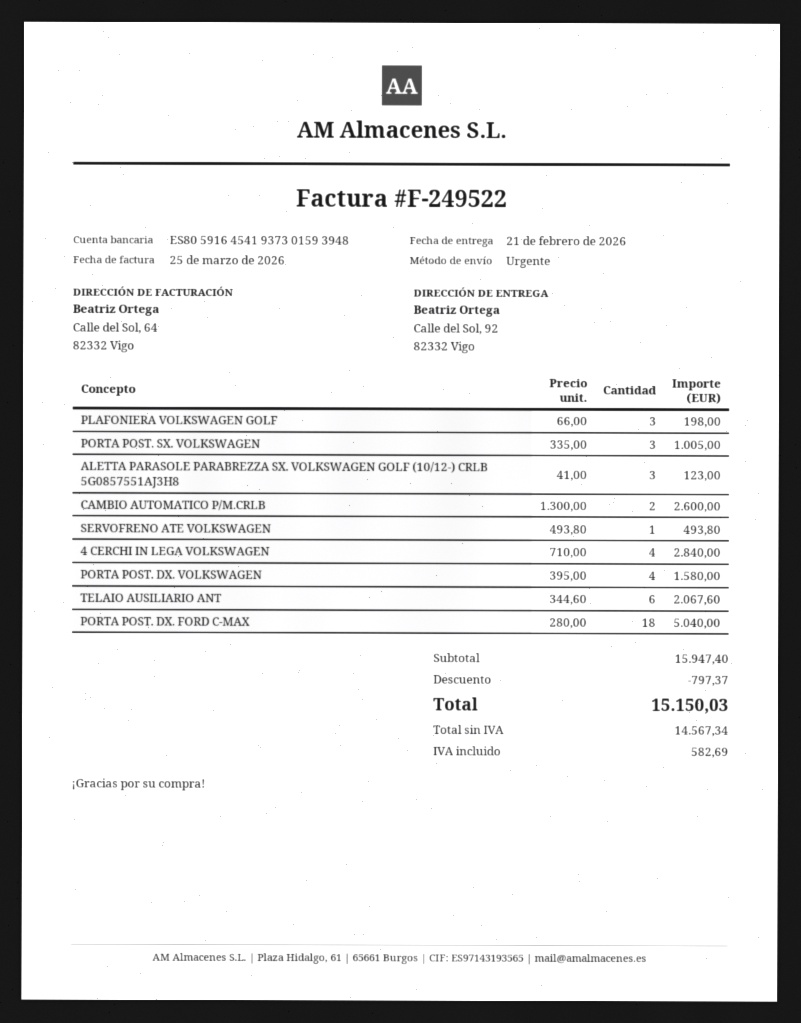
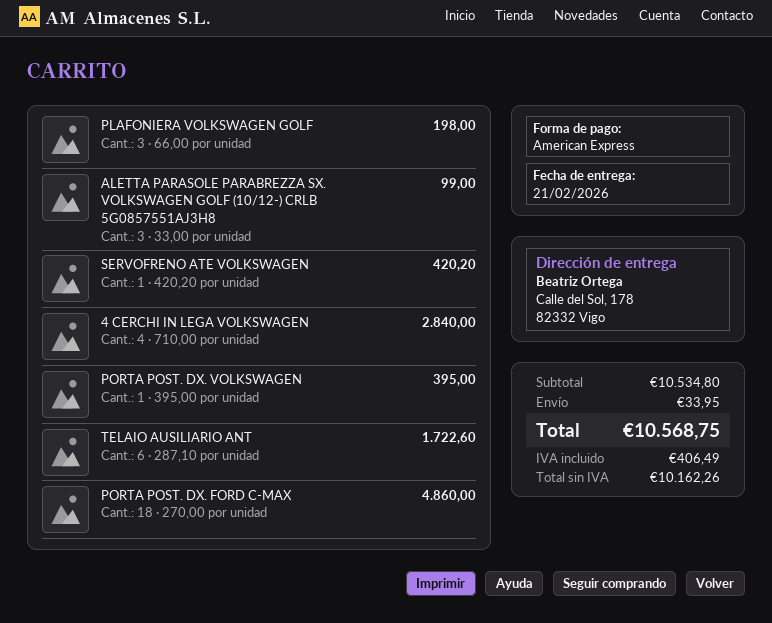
ship to: Calle del Sol, 92, 82332 Vigo -> Calle del Sol, 178, 82332 Vigo
PORTA POST. SX. VOLKSWAGEN: 3 x 335.00 = 1005.00 -> none
ALETTA PARASOLE PARABREZZA SX. VOLKSWAGEN GOLF (10/12-) CRLB 5G0857551AJ3H8: 3 x 41.00 = 123.00 -> 3 x 33.00 = 99.00
CAMBIO AUTOMATICO P/M.CRLB: 2 x 1300.00 = 2600.00 -> none
SERVOFRENO ATE VOLKSWAGEN: 1 x 493.80 = 493.80 -> 1 x 420.20 = 420.20
PORTA POST. DX. VOLKSWAGEN: 4 x 395.00 = 1580.00 -> 1 x 395.00 = 395.00
TELAIO AUSILIARIO ANT: 6 x 344.60 = 2067.60 -> 6 x 287.10 = 1722.60
PORTA POST. DX. FORD C-MAX: 18 x 280.00 = 5040.00 -> 18 x 270.00 = 4860.00
subtotal: 15947.40 -> 10534.80
discount: 797.37 -> none
shipping: none -> 33.95
net: 14567.34 -> 10162.26
tax: 582.69 -> 406.49
total: 15150.03 -> 10568.75

